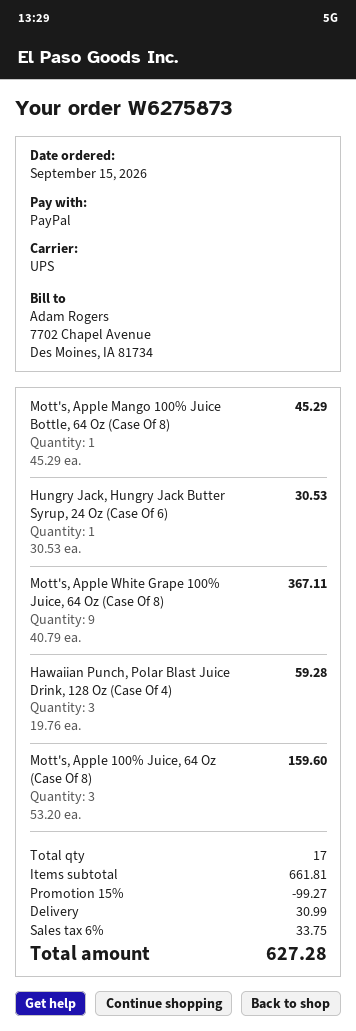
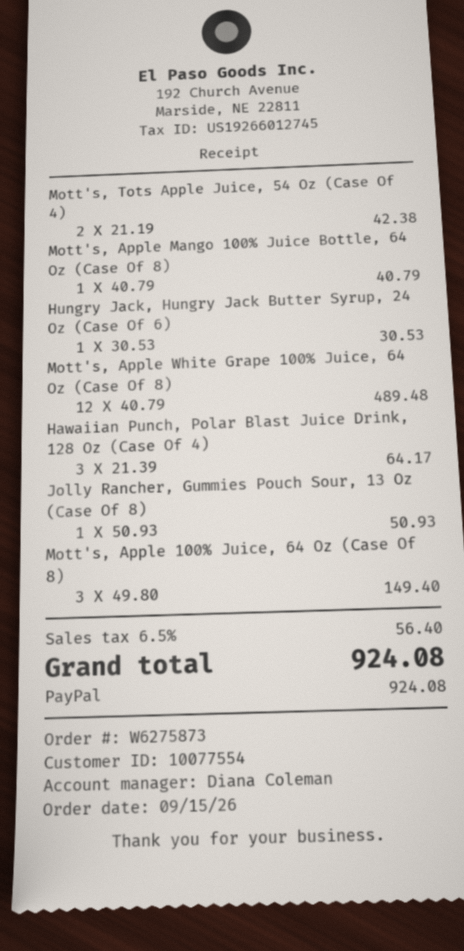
Mott's, Apple Mango 100% Juice Bottle, 64 Oz (Case Of 8): 1 x 45.29 = 45.29 -> 1 x 40.79 = 40.79
Mott's, Apple White Grape 100% Juice, 64 Oz (Case Of 8): 9 x 40.79 = 367.11 -> 12 x 40.79 = 489.48
Hawaiian Punch, Polar Blast Juice Drink, 128 Oz (Case Of 4): 3 x 19.76 = 59.28 -> 3 x 21.39 = 64.17
Mott's, Apple 100% Juice, 64 Oz (Case Of 8): 3 x 53.20 = 159.60 -> 3 x 49.80 = 149.40
Mott's, Tots Apple Juice, 54 Oz (Case Of 4): none -> 2 x 21.19 = 42.38
Jolly Rancher, Gummies Pouch Sour, 13 Oz (Case Of 8): none -> 1 x 50.93 = 50.93
discount: 15% = 99.27 -> none
shipping: 30.99 -> none
tax: 6% = 33.75 -> 6.5% = 56.40
total: 627.28 -> 924.08

